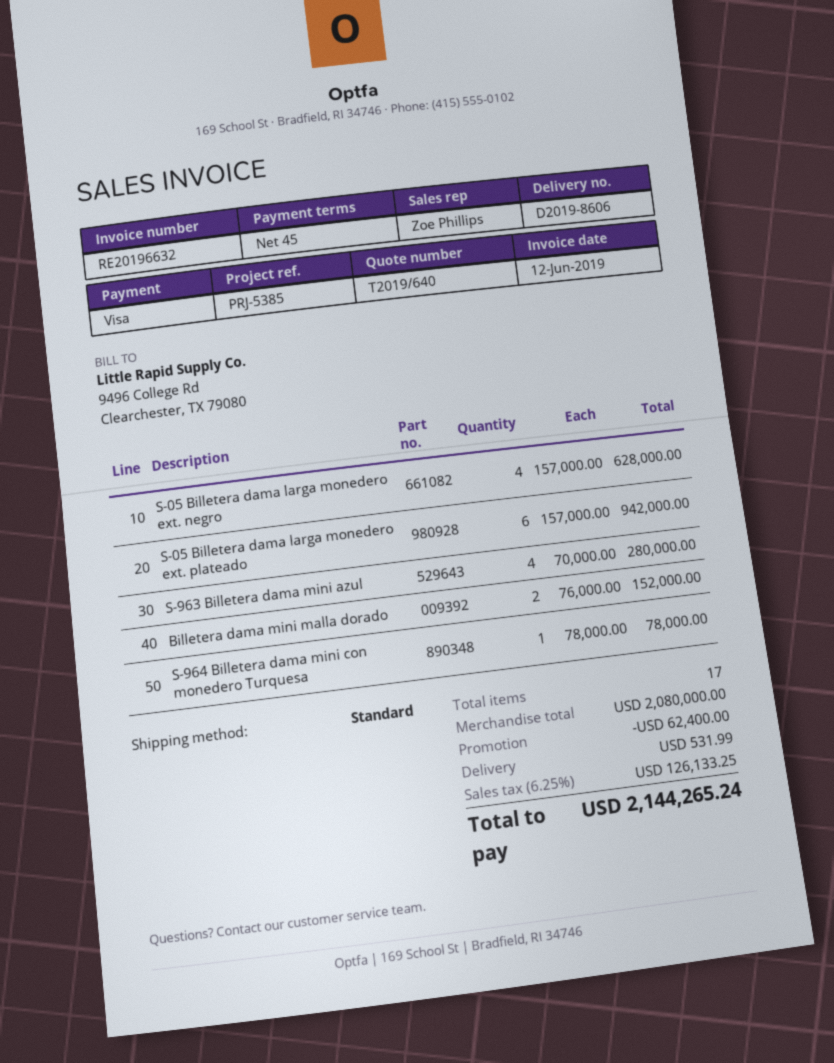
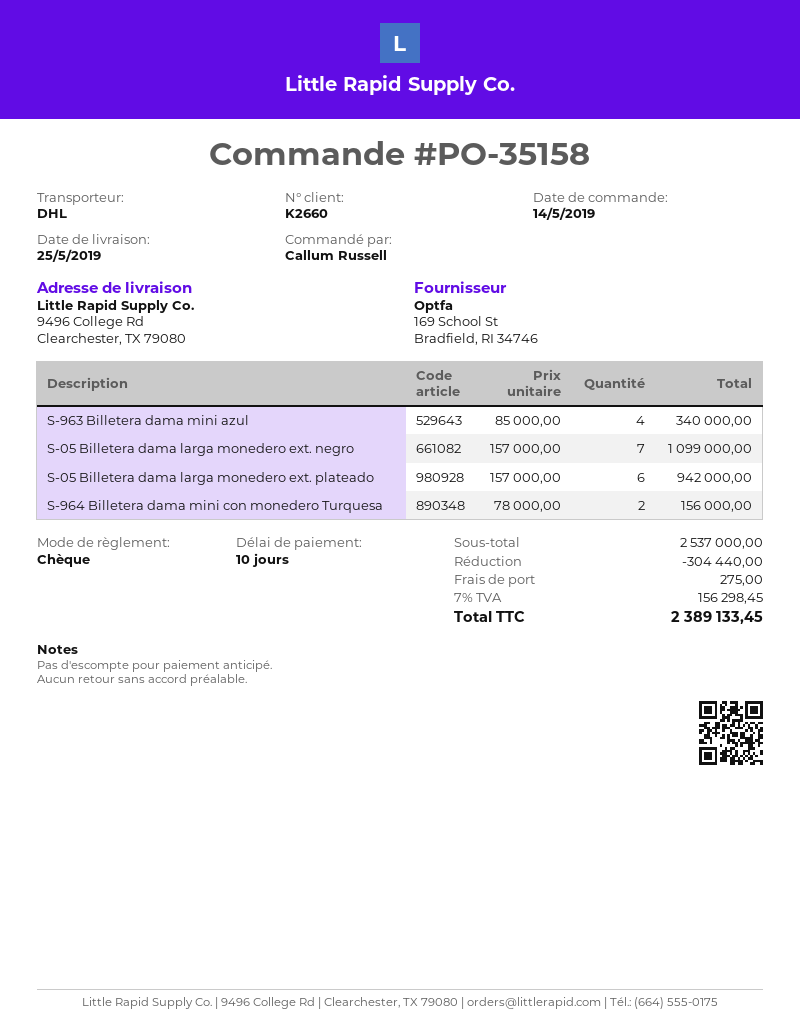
payment terms: 45 days -> 10 days
payment method: Visa -> cheque
shipping method: standard -> DHL
S-05 Billetera dama larga monedero ext. negro: 4 x 157000.00 = 628000.00 -> 7 x 157000.00 = 1099000.00
S-963 Billetera dama mini azul: 4 x 70000.00 = 280000.00 -> 4 x 85000.00 = 340000.00
Billetera dama mini malla dorado: 2 x 76000.00 = 152000.00 -> none
S-964 Billetera dama mini con monedero Turquesa: 1 x 78000.00 = 78000.00 -> 2 x 78000.00 = 156000.00
subtotal: 2080000.00 -> 2537000.00
discount: 62400.00 -> 304440.00
shipping: 531.99 -> 275.00
tax: 6.25% = 126133.25 -> 7% = 156298.45
total: 2144265.24 -> 2389133.45

